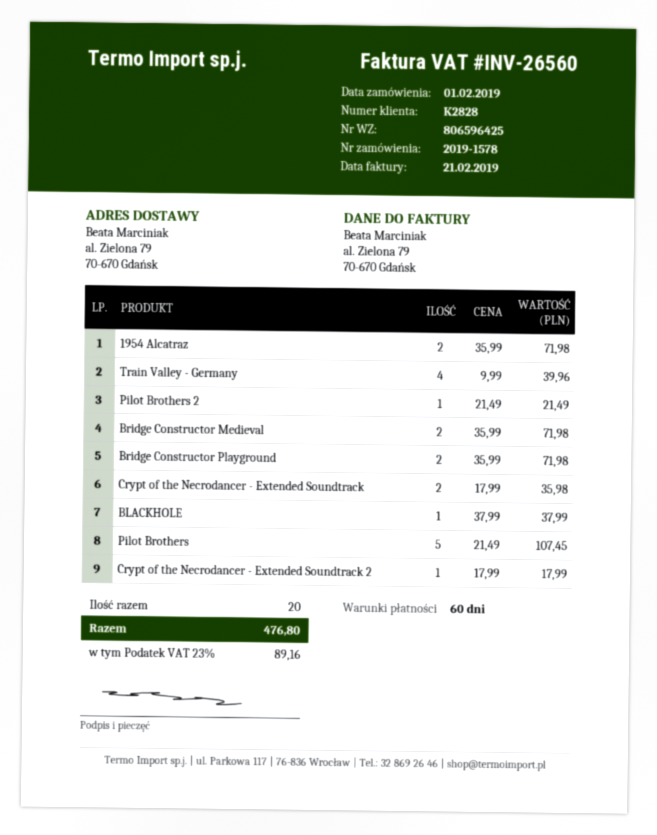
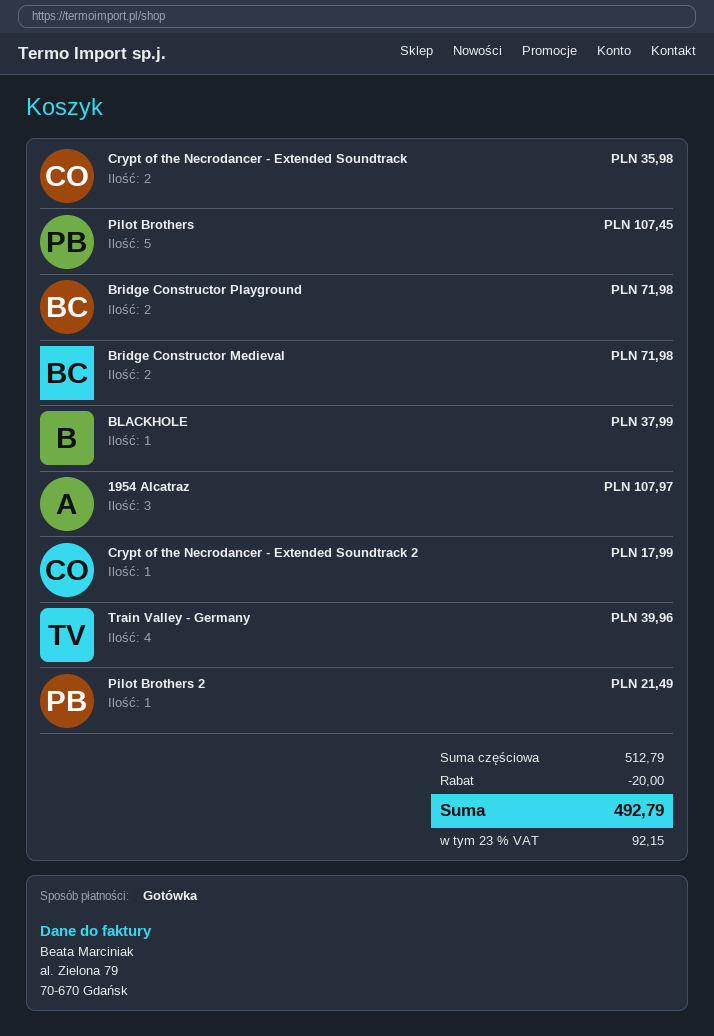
1954 Alcatraz: 2 for 71.98 -> 3 for 107.97
discount: none -> 20.00
tax: 23% = 89.16 -> 23% = 92.15
total: 476.80 -> 492.79

